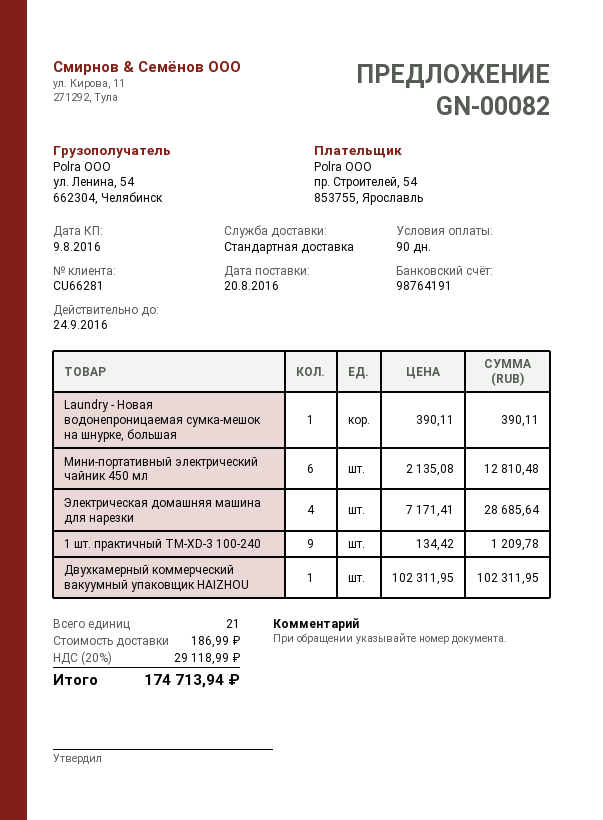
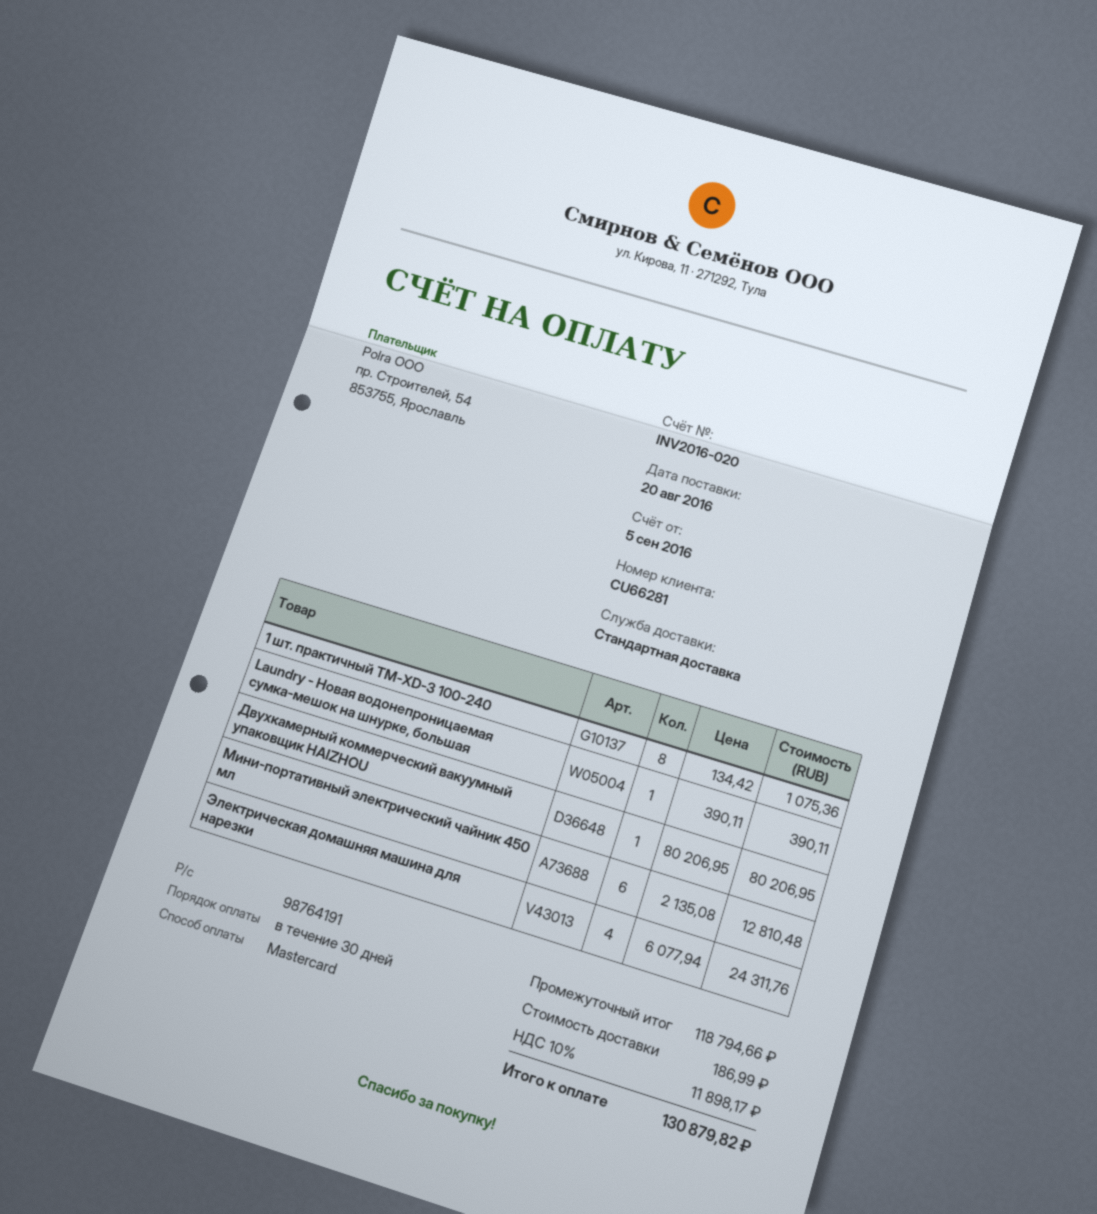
payment terms: 90 days -> 30 days
Электрическая домашняя машина для нарезки: 4 x 7171.41 = 28685.64 -> 4 x 6077.94 = 24311.76
1 шт. практичный TM-XD-3 100-240: 9 x 134.42 = 1209.78 -> 8 x 134.42 = 1075.36
Двухкамерный коммерческий вакуумный упаковщик HAIZHOU: 1 x 102311.95 = 102311.95 -> 1 x 80206.95 = 80206.95
tax: 20% = 29118.99 -> 10% = 11898.17
total: 174713.94 -> 130879.82

